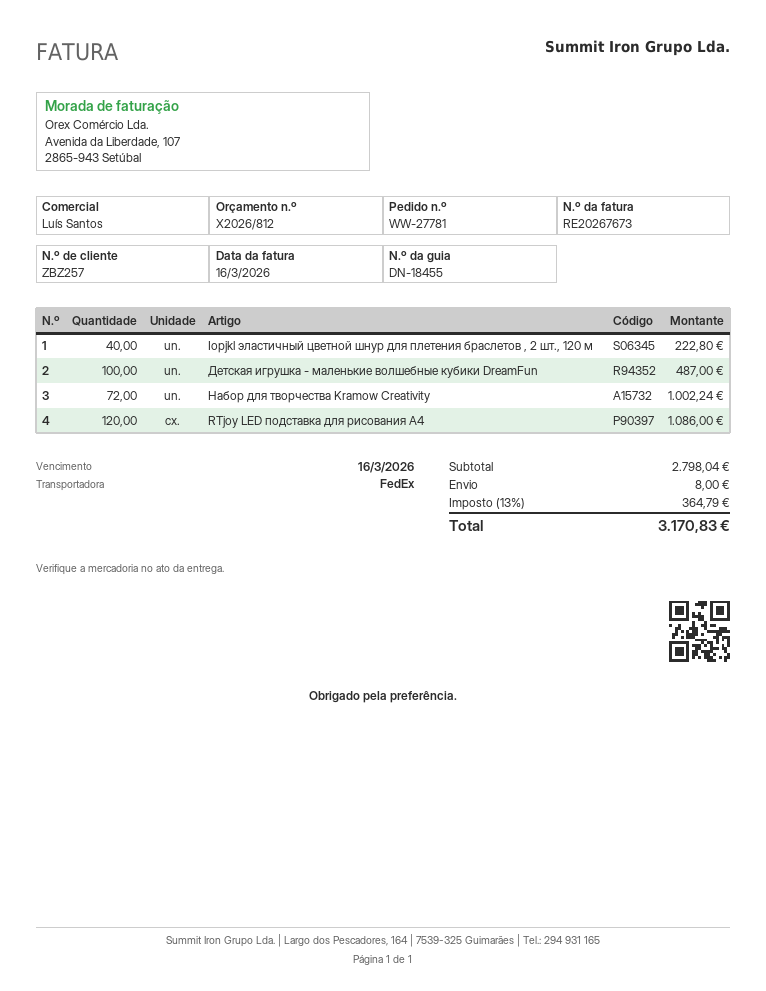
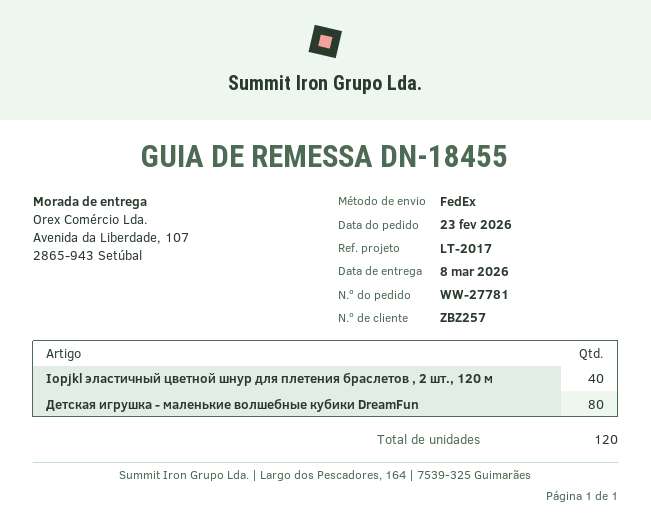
Детская игрушка - маленькие волшебные кубики DreamFun: 100 -> 80
Набор для творчества Kramow Creativity: 72 -> none
RTjoy LED подставка для рисования A4: 120 -> none

